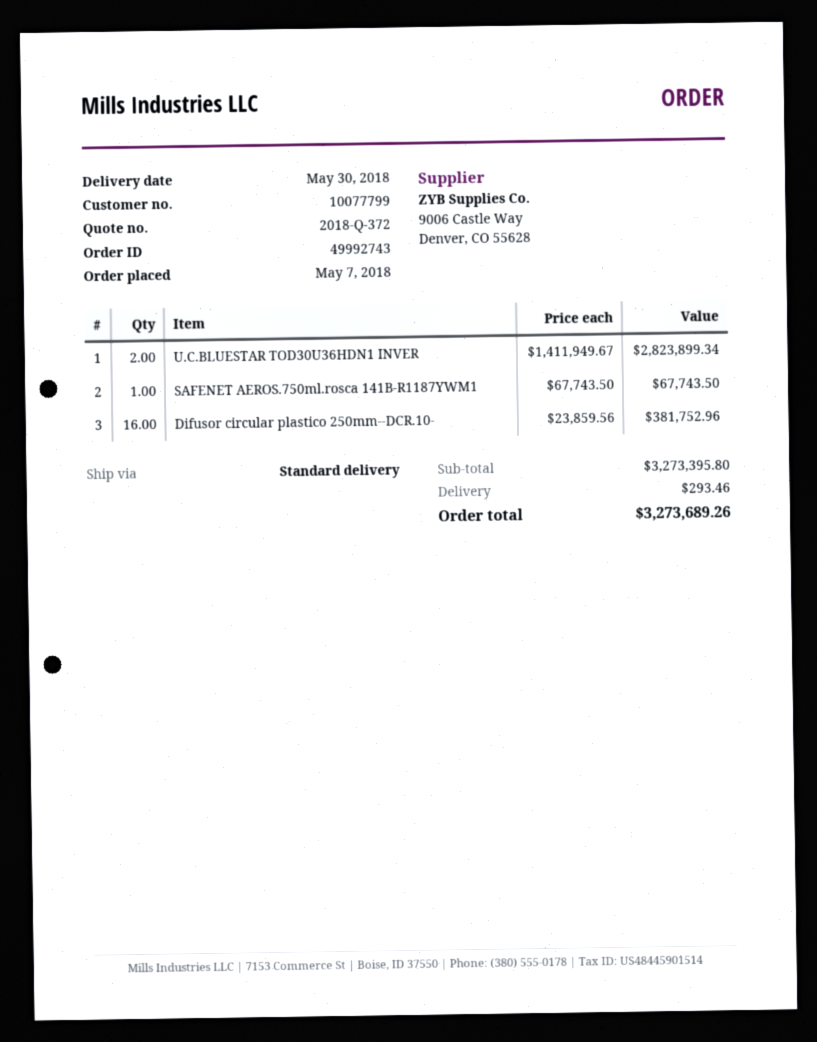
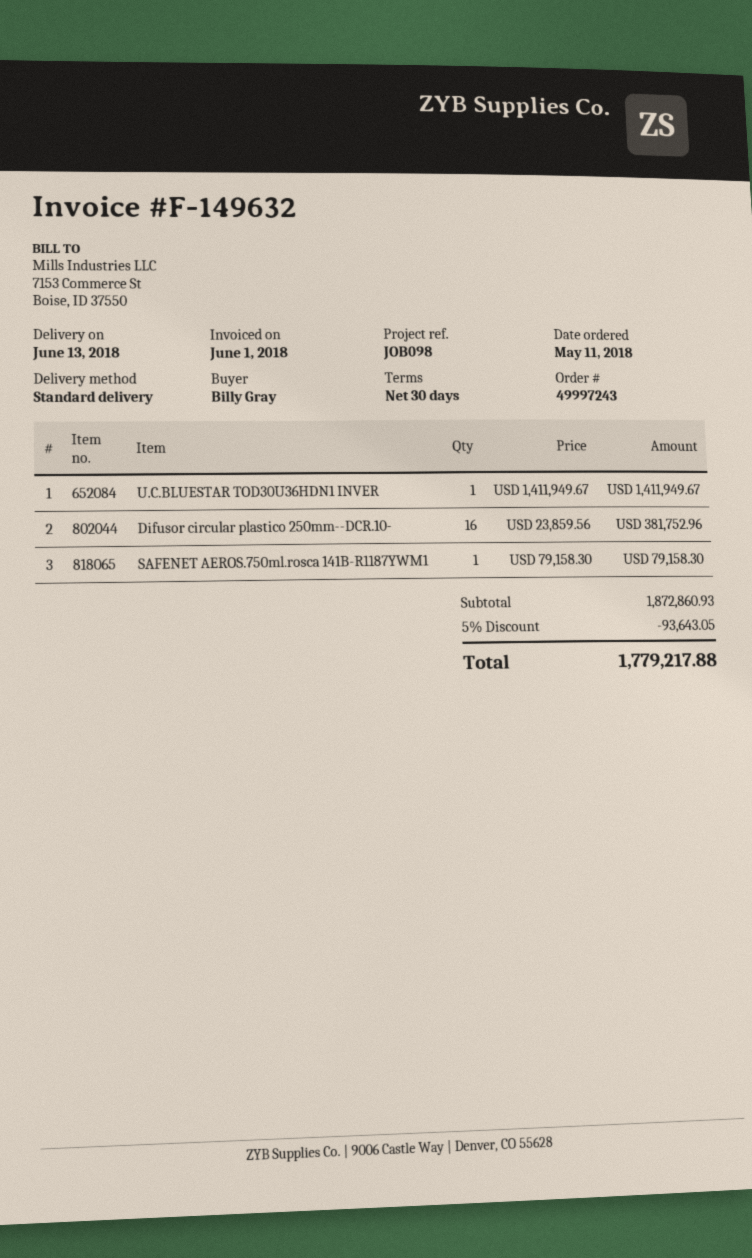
order number: 49992743 -> 49997243
order date: 2018-05-07 -> 2018-05-11
delivery date: 2018-05-30 -> 2018-06-13
U.C.BLUESTAR TOD30U36HDN1 INVER: 2 x 1411949.67 = 2823899.34 -> 1 x 1411949.67 = 1411949.67
SAFENET AEROS.750ml.rosca 141B-R1187YWM1: 1 x 67743.50 = 67743.50 -> 1 x 79158.30 = 79158.30
subtotal: 3273395.80 -> 1872860.93
discount: none -> 5% = 93643.05
shipping: 293.46 -> none
total: 3273689.26 -> 1779217.88

